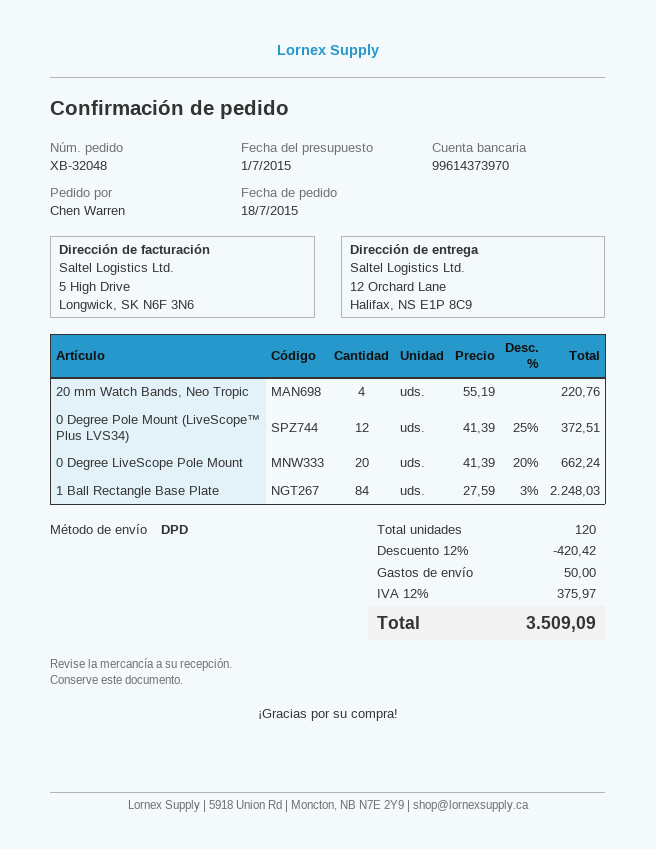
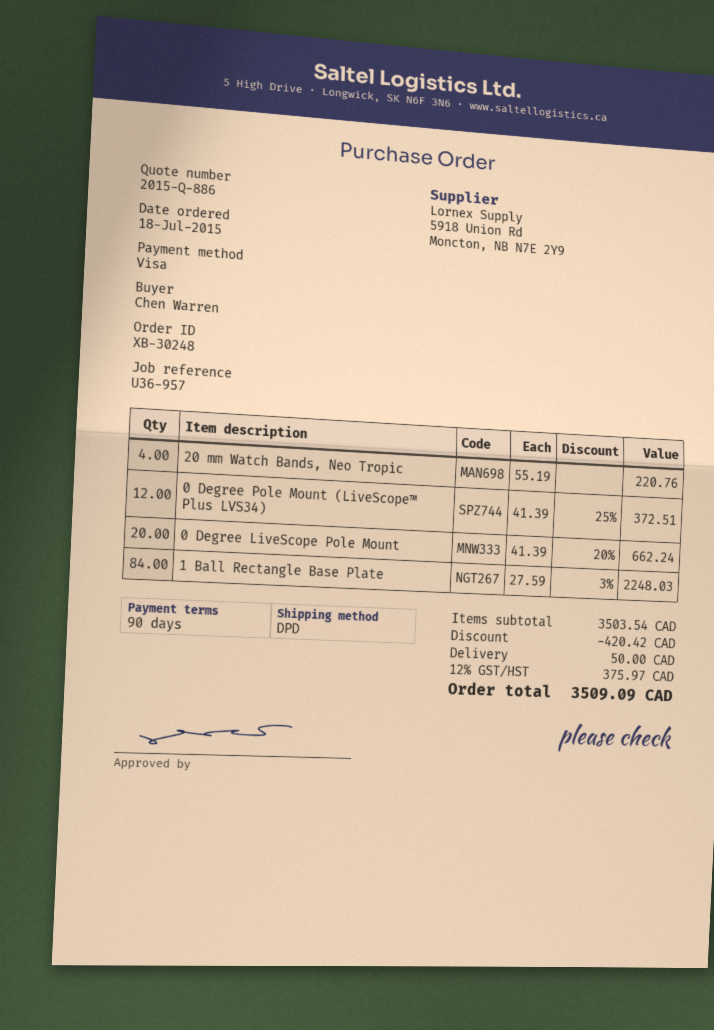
order number: XB-32048 -> XB-30248

